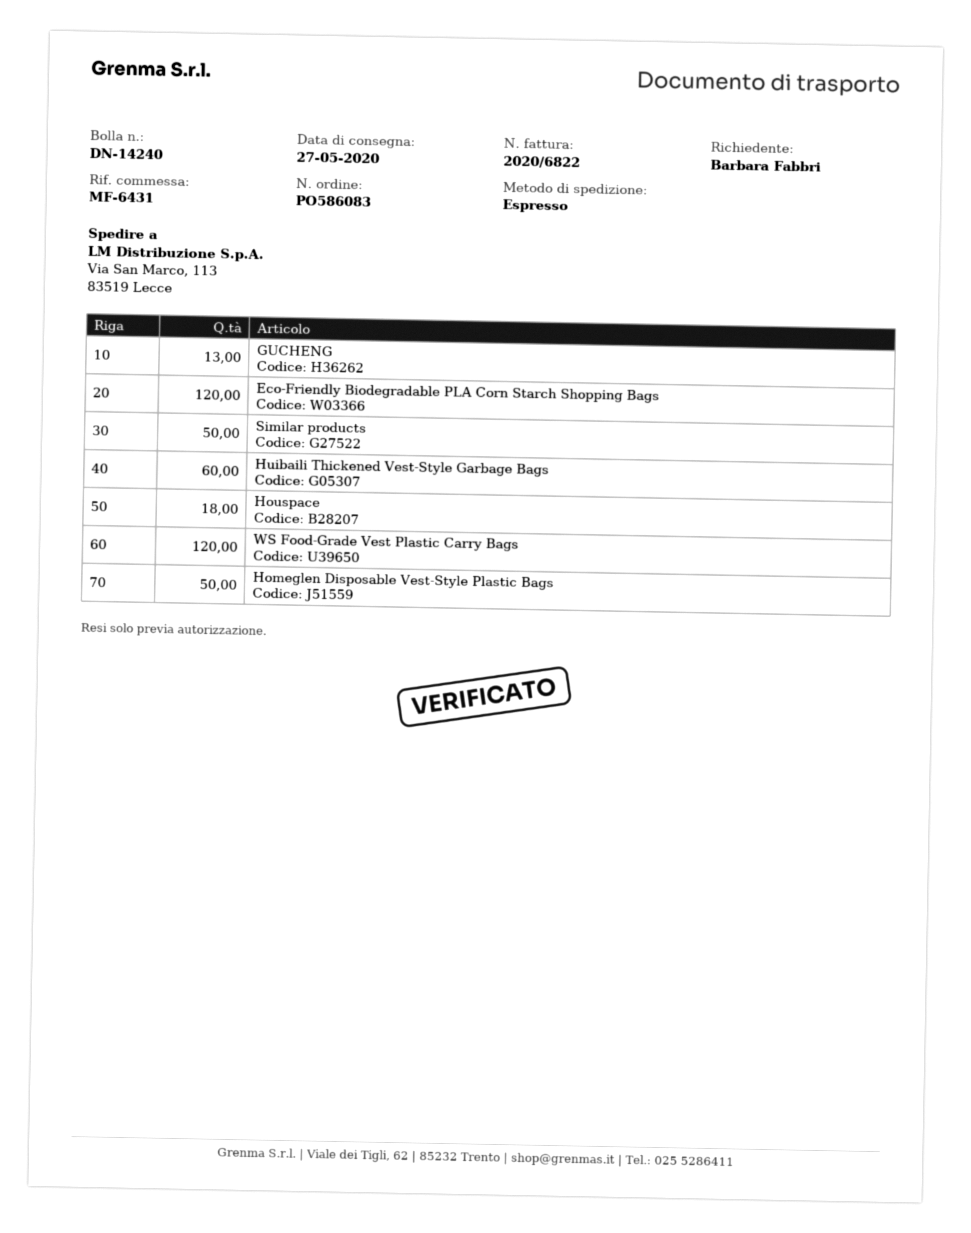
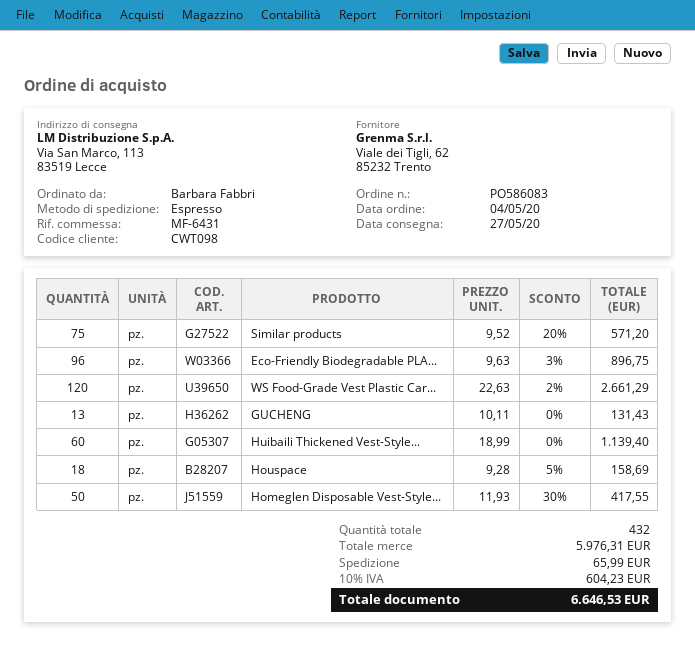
Eco-Friendly Biodegradable PLA Corn Starch Shopping Bags: 120 -> 96
Similar products: 50 -> 75

